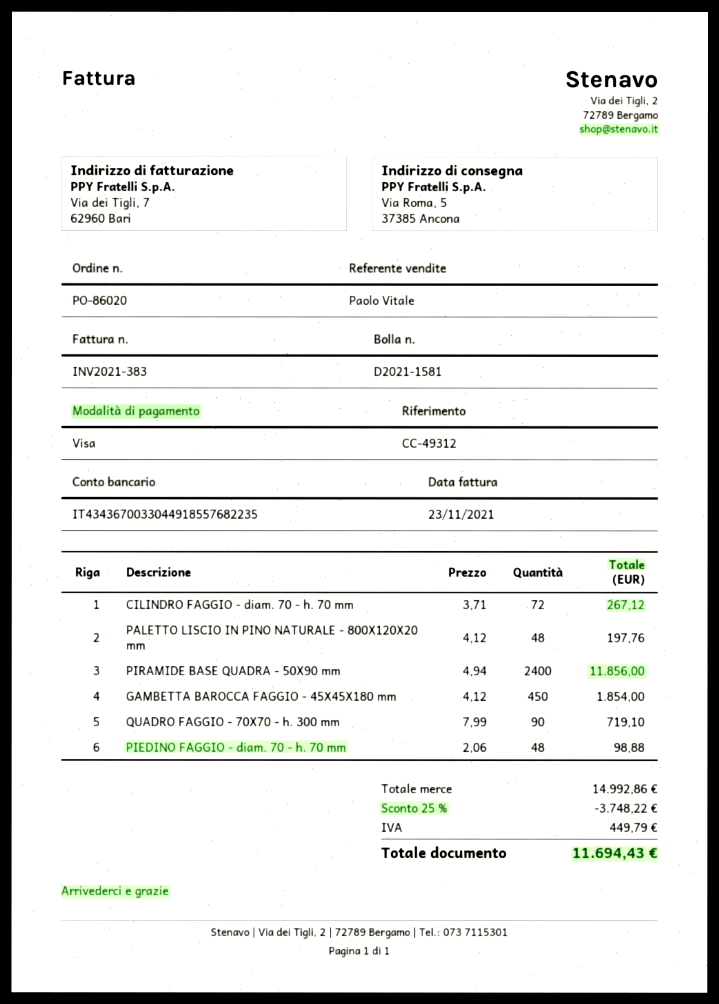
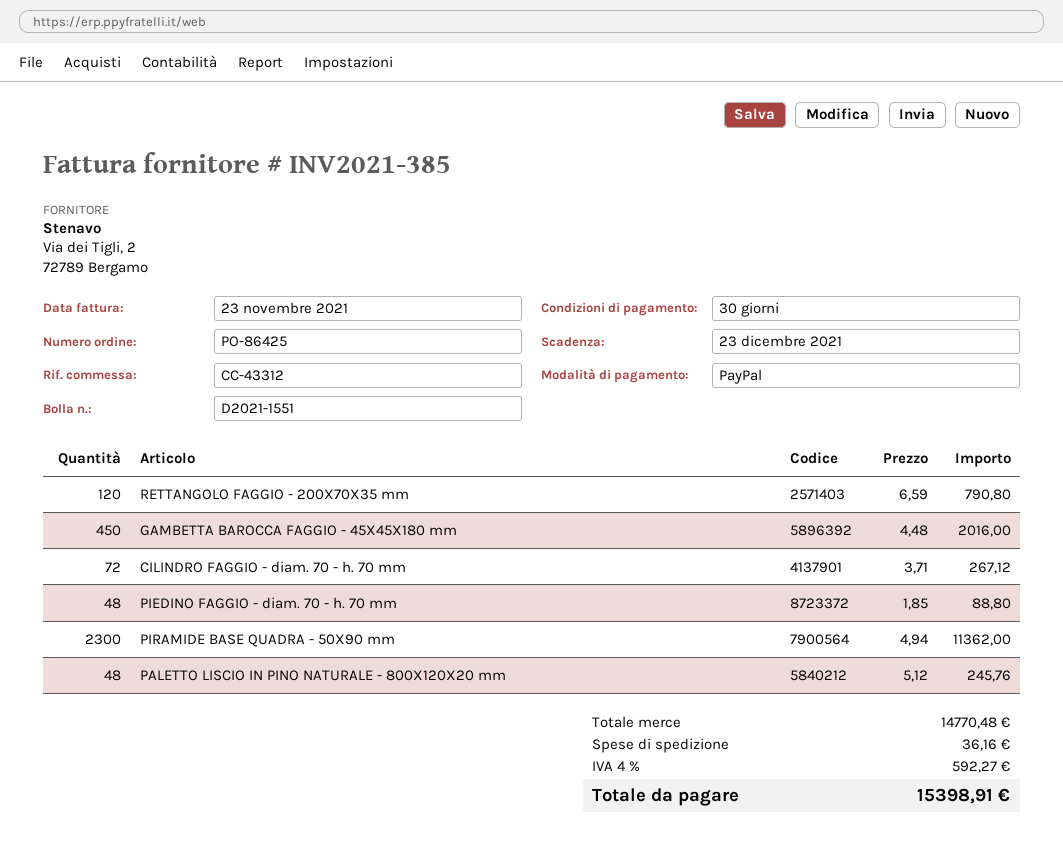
order number: PO-86020 -> PO-86425
delivery note number: D2021-1581 -> D2021-1551
invoice number: INV2021-383 -> INV2021-385
reference: CC-49312 -> CC-43312
payment method: Visa -> PayPal
PALETTO LISCIO IN PINO NATURALE - 800X120X20 mm: 48 x 4.12 = 197.76 -> 48 x 5.12 = 245.76
PIRAMIDE BASE QUADRA - 50X90 mm: 2400 x 4.94 = 11856.00 -> 2300 x 4.94 = 11362.00
GAMBETTA BAROCCA FAGGIO - 45X45X180 mm: 450 x 4.12 = 1854.00 -> 450 x 4.48 = 2016.00
QUADRO FAGGIO - 70X70 - h. 300 mm: 90 x 7.99 = 719.10 -> none
PIEDINO FAGGIO - diam. 70 - h. 70 mm: 48 x 2.06 = 98.88 -> 48 x 1.85 = 88.80
RETTANGOLO FAGGIO - 200X70X35 mm: none -> 120 x 6.59 = 790.80
subtotal: 14992.86 -> 14770.48
discount: 25% = 3748.22 -> none
shipping: none -> 36.16
tax: 449.79 -> 592.27
total: 11694.43 -> 15398.91

